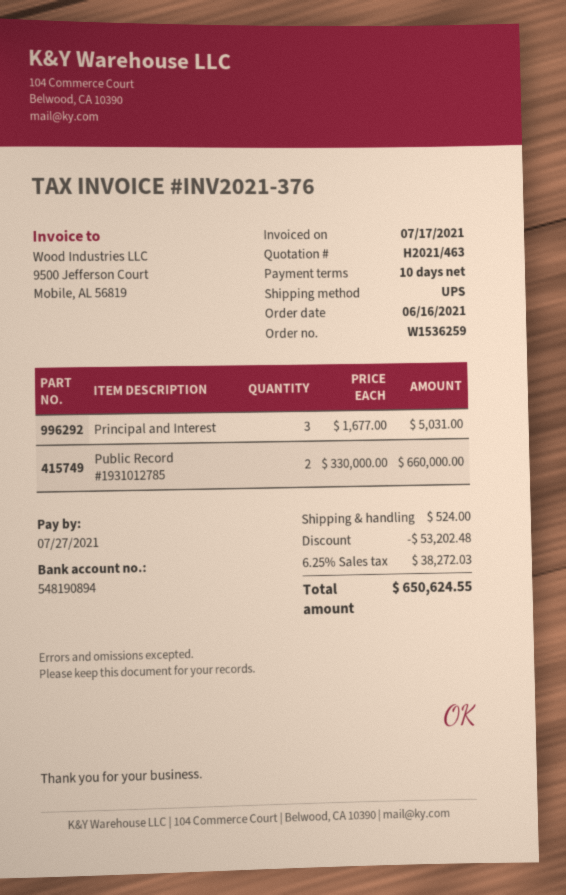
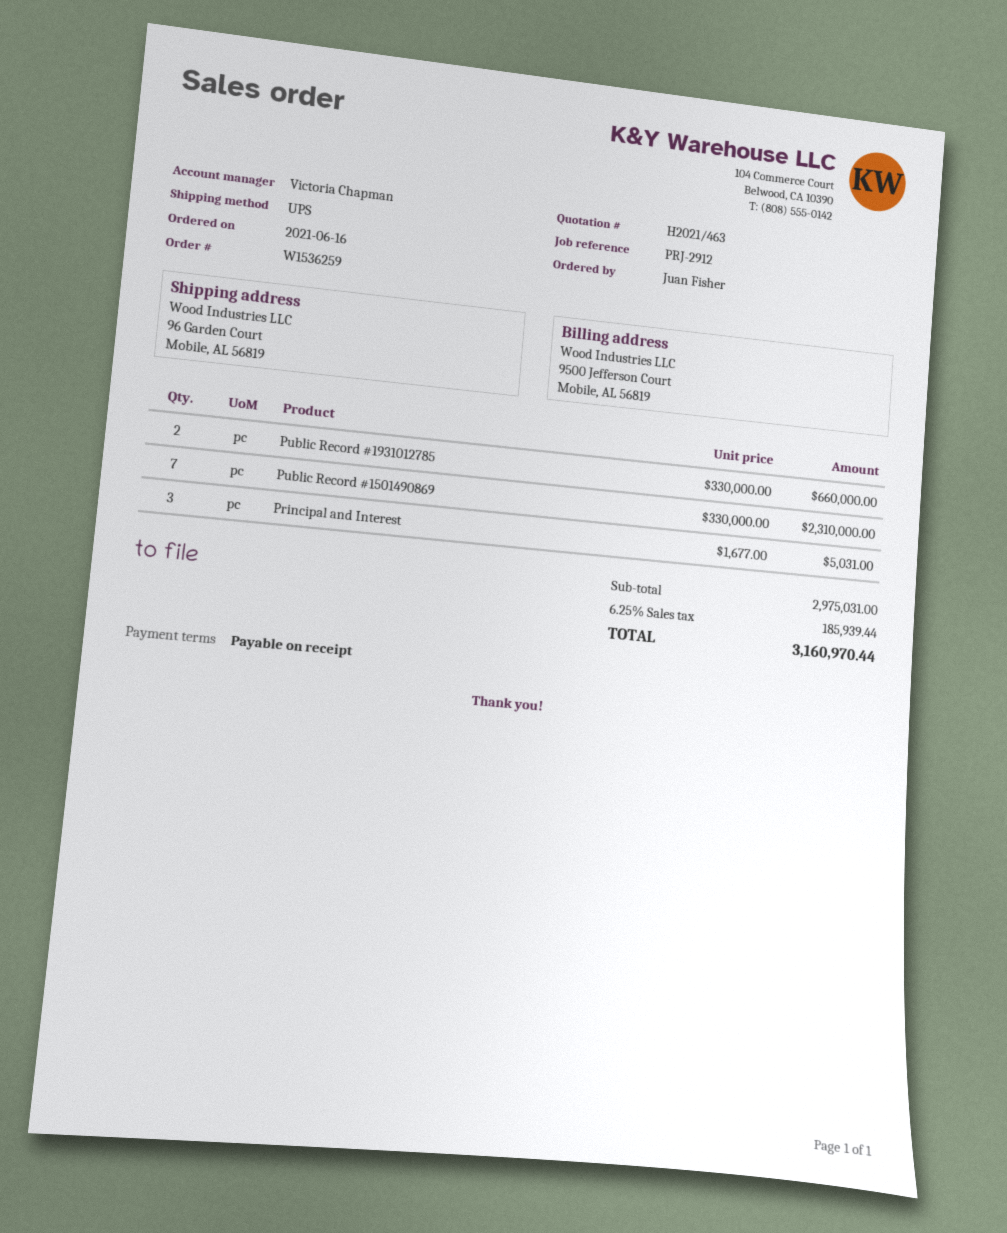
payment terms: 10 days -> on receipt
Public Record #1501490869: none -> 7 x 330000.00 = 2310000.00
discount: 53202.48 -> none
shipping: 524.00 -> none
tax: 6.25% = 38272.03 -> 6.25% = 185939.44
total: 650624.55 -> 3160970.44

